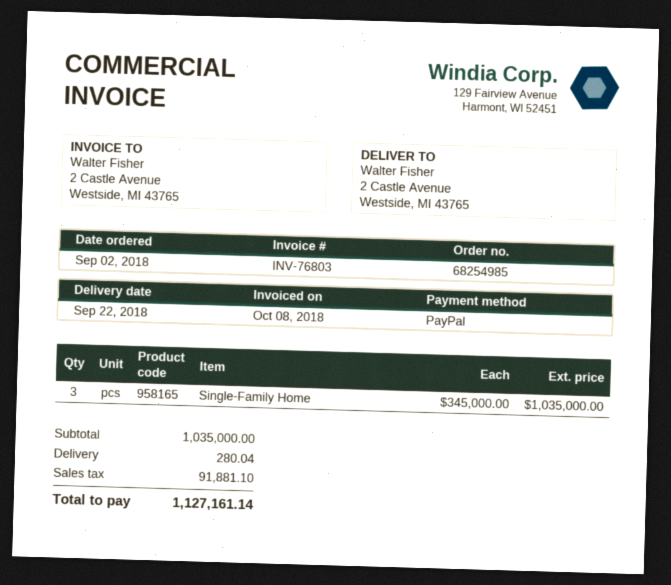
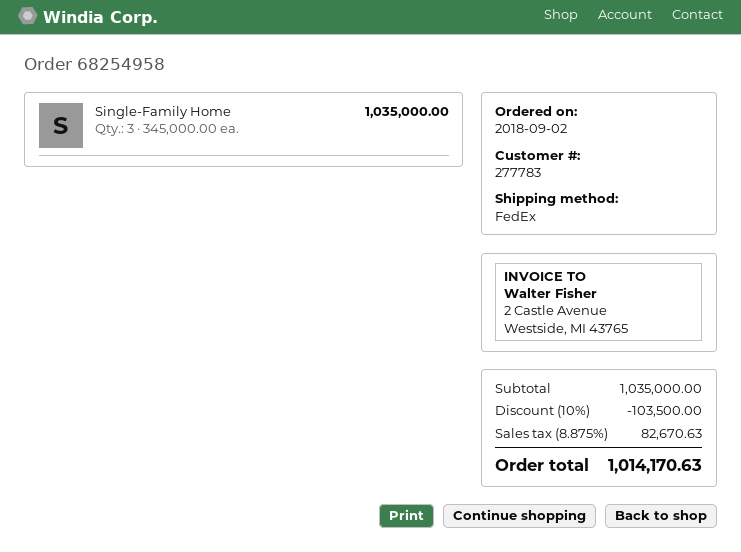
order number: 68254985 -> 68254958
discount: none -> 10% = 103500.00
shipping: 280.04 -> none
tax: 91881.10 -> 82670.63
total: 1127161.14 -> 1014170.63

